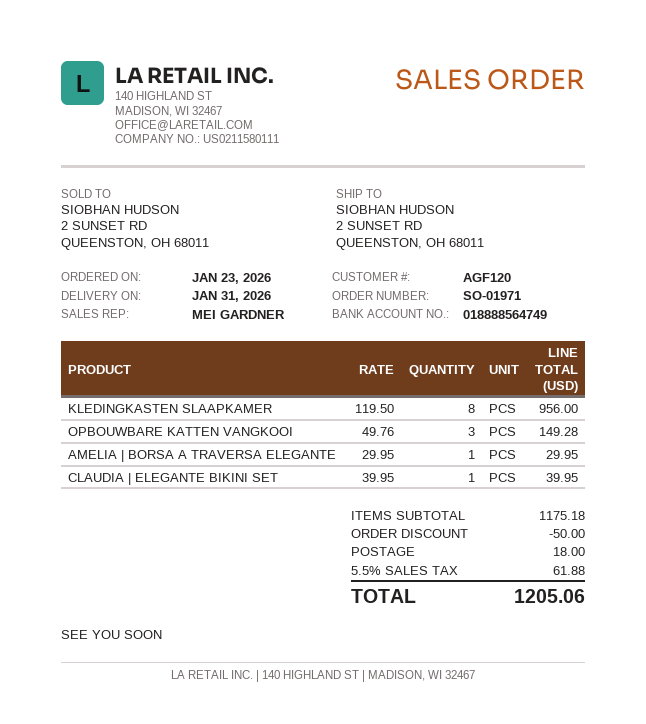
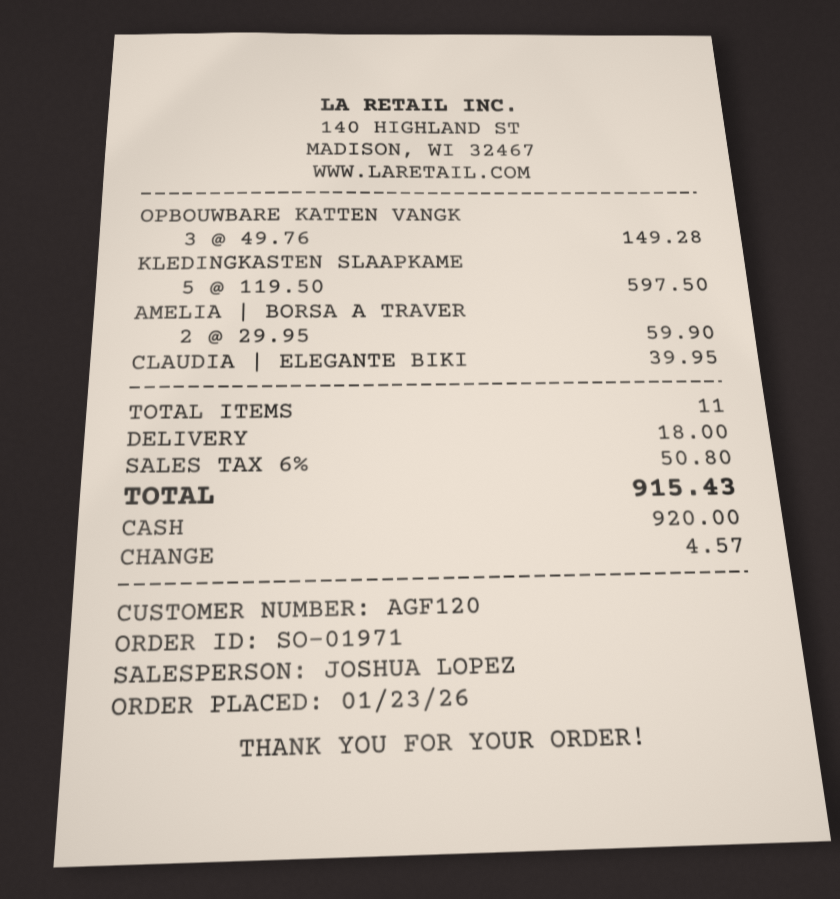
sales rep: MEI GARDNER -> JOSHUA LOPEZ
KLEDINGKASTEN SLAAPKAMER: 8 x 119.50 = 956.00 -> 5 x 119.50 = 597.50
AMELIA | BORSA A TRAVERSA ELEGANTE: 1 x 29.95 = 29.95 -> 2 x 29.95 = 59.90
discount: 50.00 -> none
tax: 5.5% = 61.88 -> 6% = 50.80
total: 1205.06 -> 915.43

